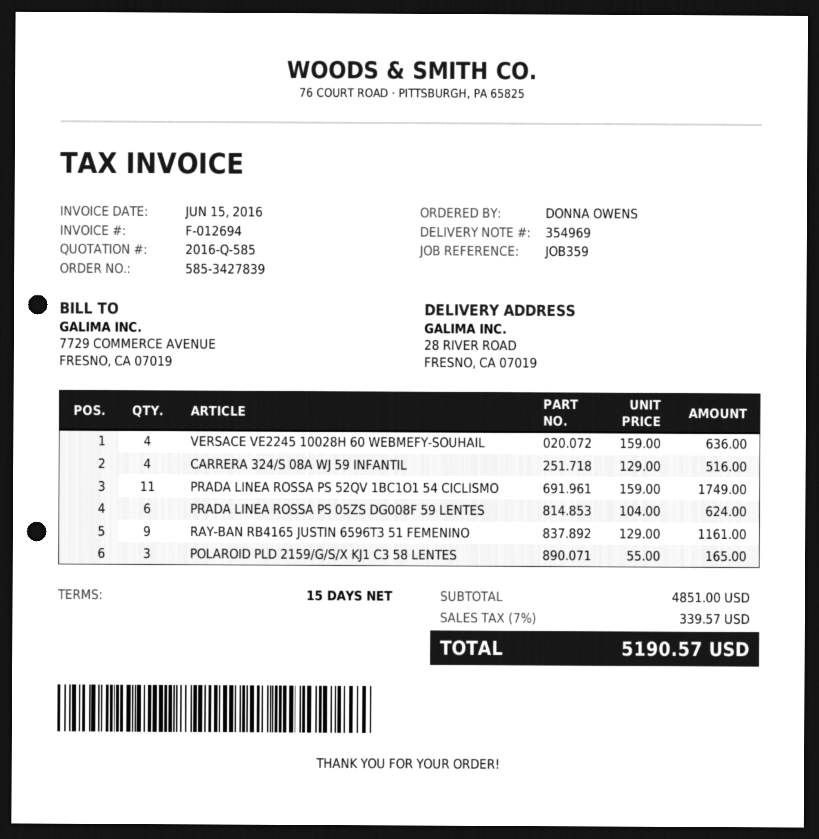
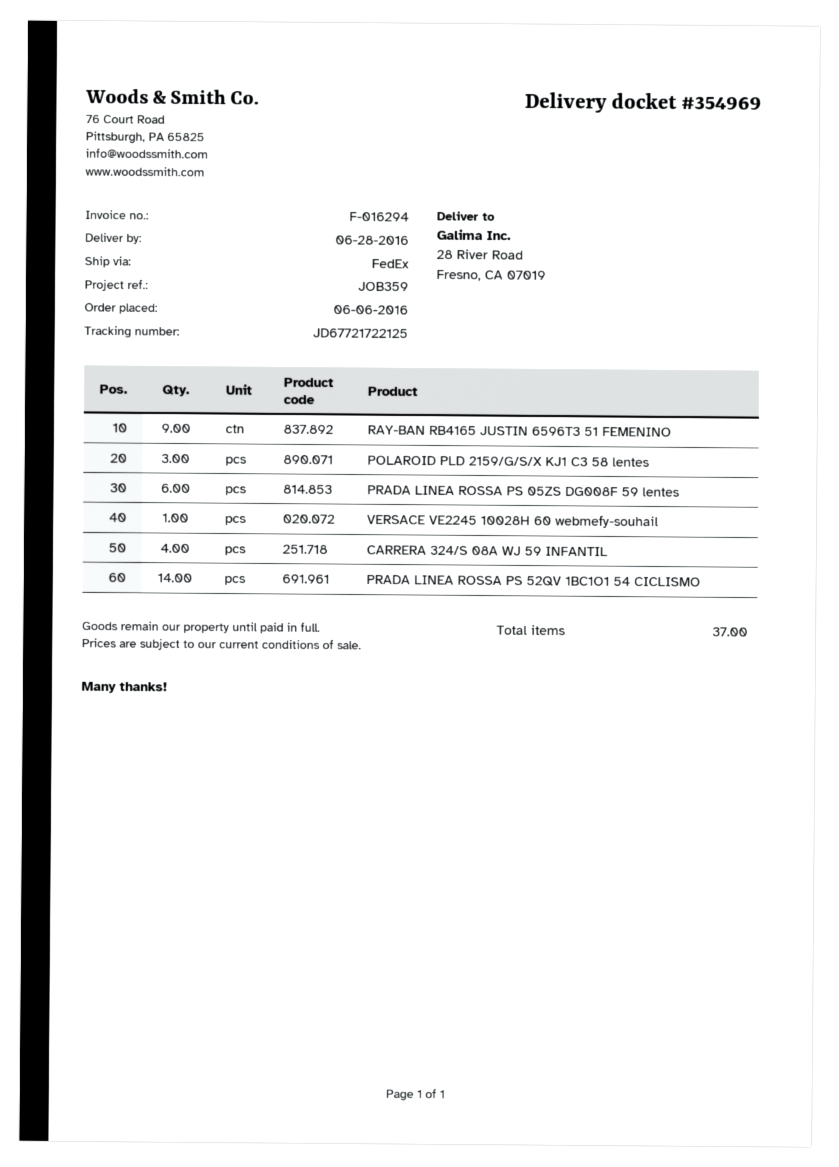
invoice number: F-012694 -> F-016294
VERSACE VE2245 10028H 60 WEBMEFY-SOUHAIL: 4 -> 1
PRADA LINEA ROSSA PS 52QV 1BC1O1 54 CICLISMO: 11 -> 14

